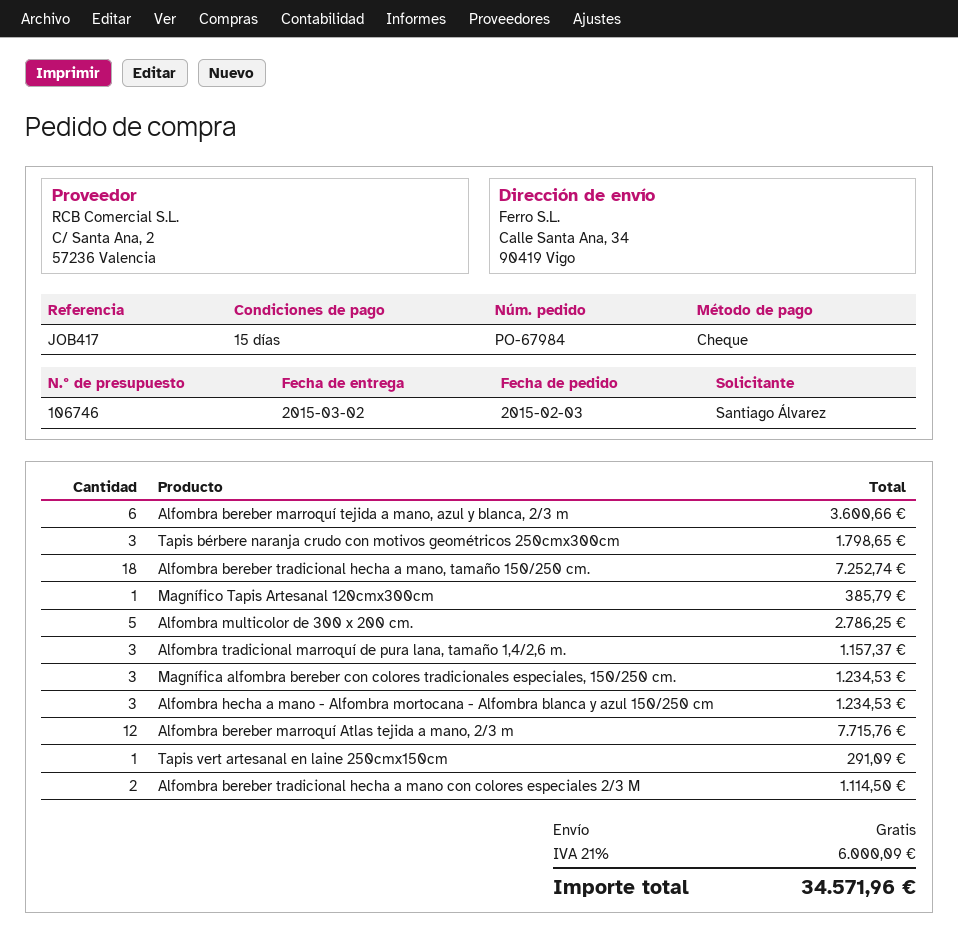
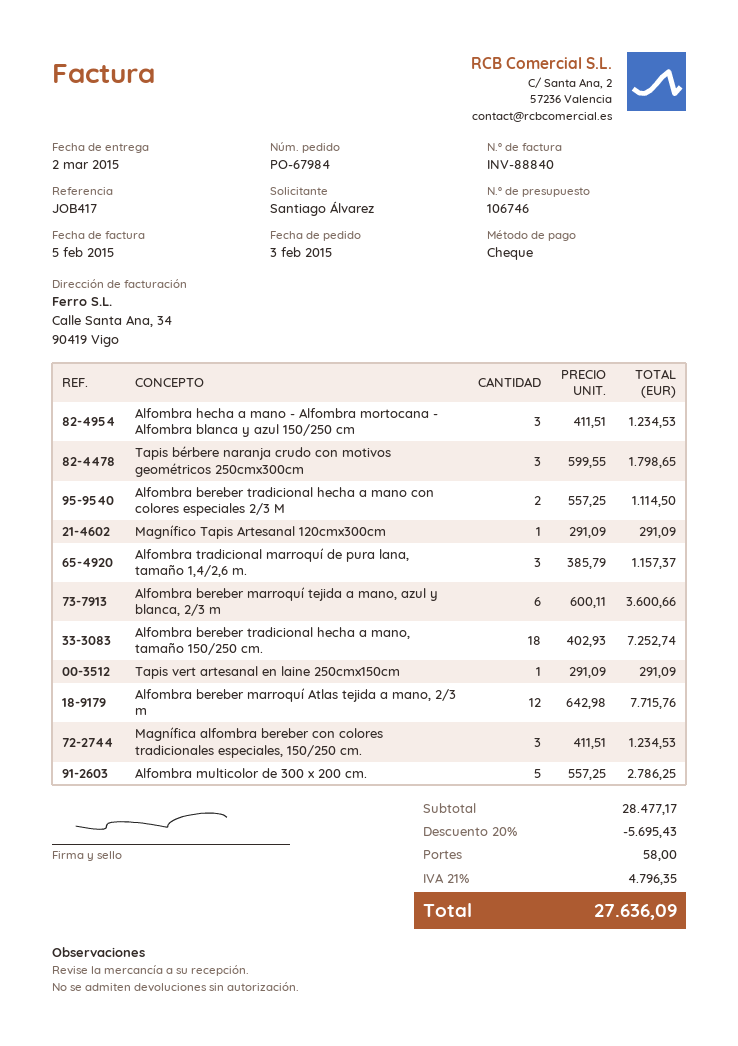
Magnífico Tapis Artesanal 120cmx300cm: 1 for 385.79 -> 1 for 291.09
discount: none -> 20% = 5695.43
shipping: 0.00 -> 58.00
tax: 21% = 6000.09 -> 21% = 4796.35
total: 34571.96 -> 27636.09

